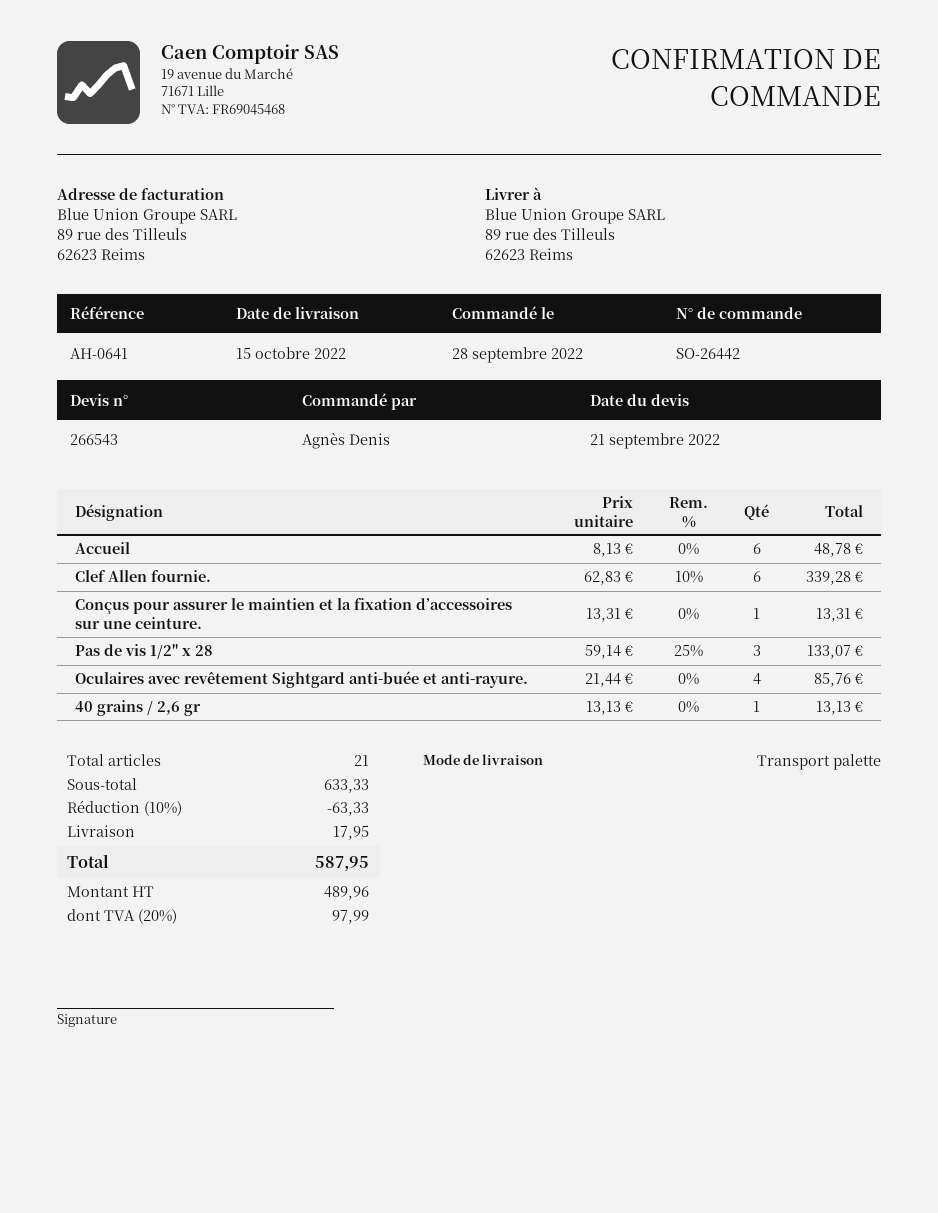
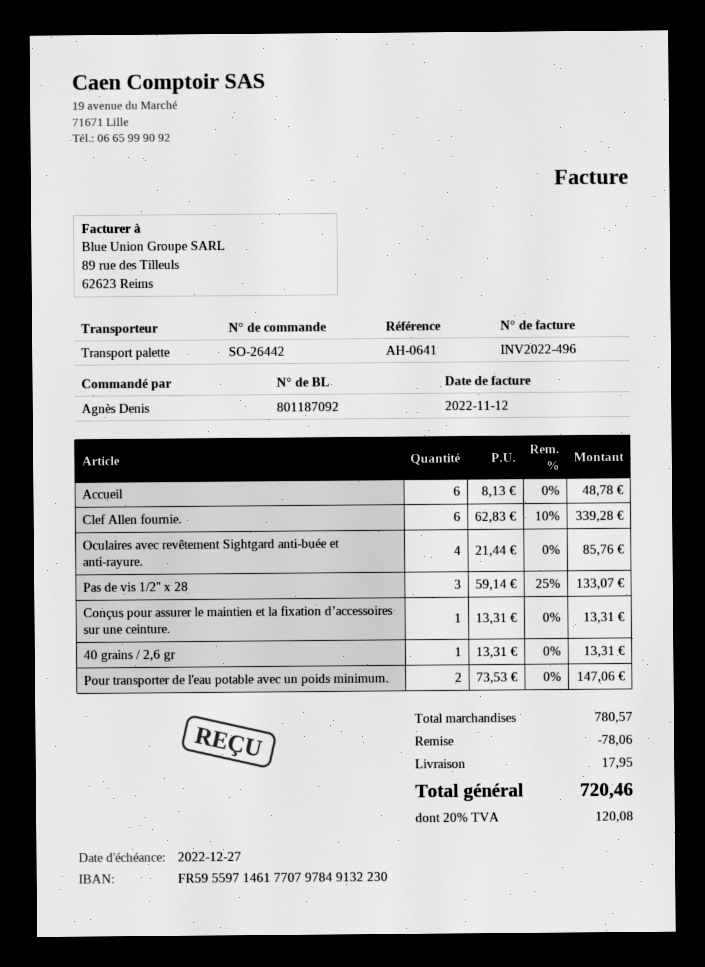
40 grains / 2,6 gr: 1 x 13.13 = 13.13 -> 1 x 13.31 = 13.31
Pour transporter de l'eau potable avec un poids minimum.: none -> 2 x 73.53 = 147.06
subtotal: 633.33 -> 780.57
discount: 63.33 -> 78.06
tax: 20% = 97.99 -> 20% = 120.08
total: 587.95 -> 720.46

